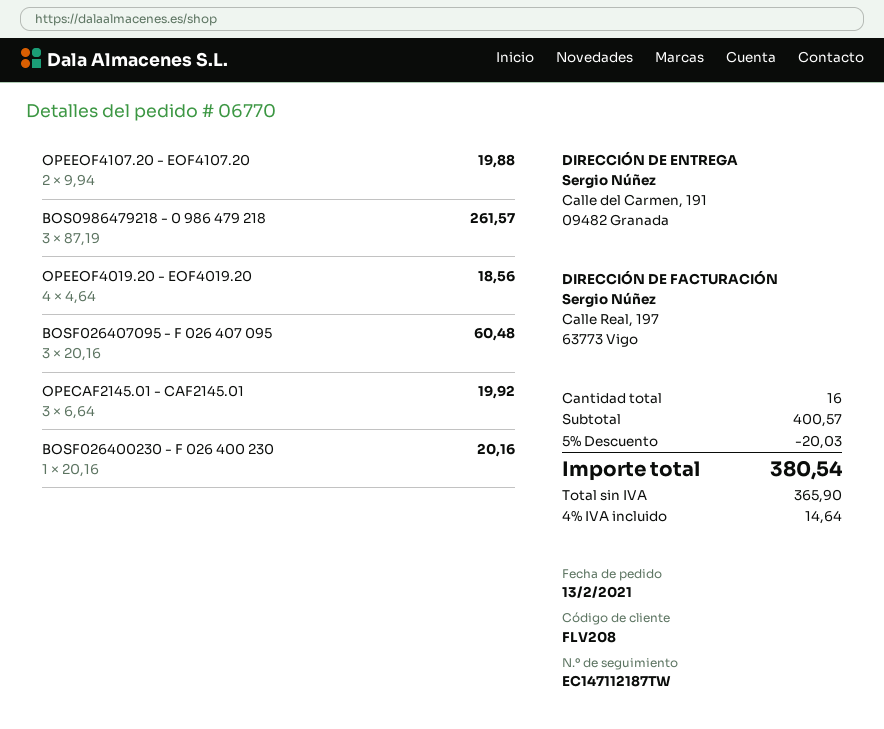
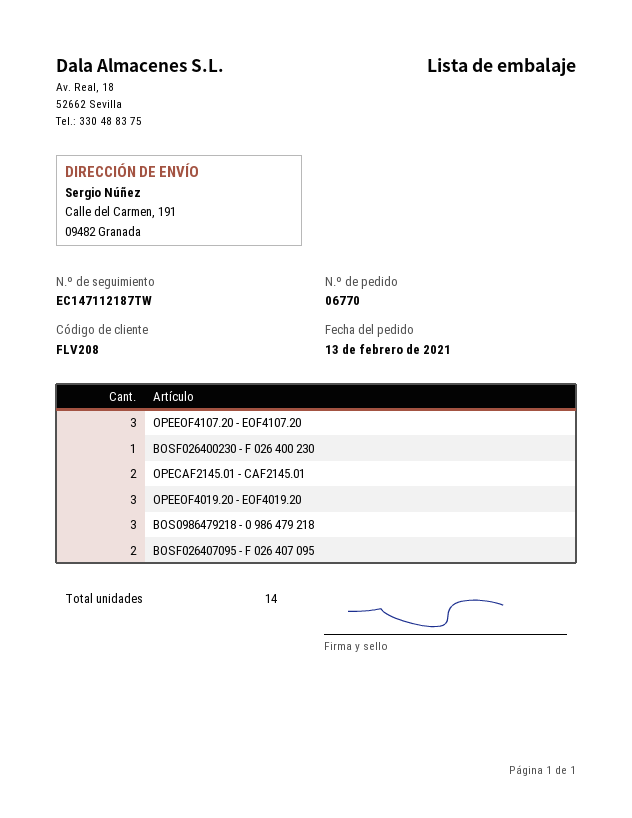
OPEEOF4107.20 - EOF4107.20: 2 -> 3
OPEEOF4019.20 - EOF4019.20: 4 -> 3
BOSF026407095 - F 026 407 095: 3 -> 2
OPECAF2145.01 - CAF2145.01: 3 -> 2
total quantity: 16 -> 14

